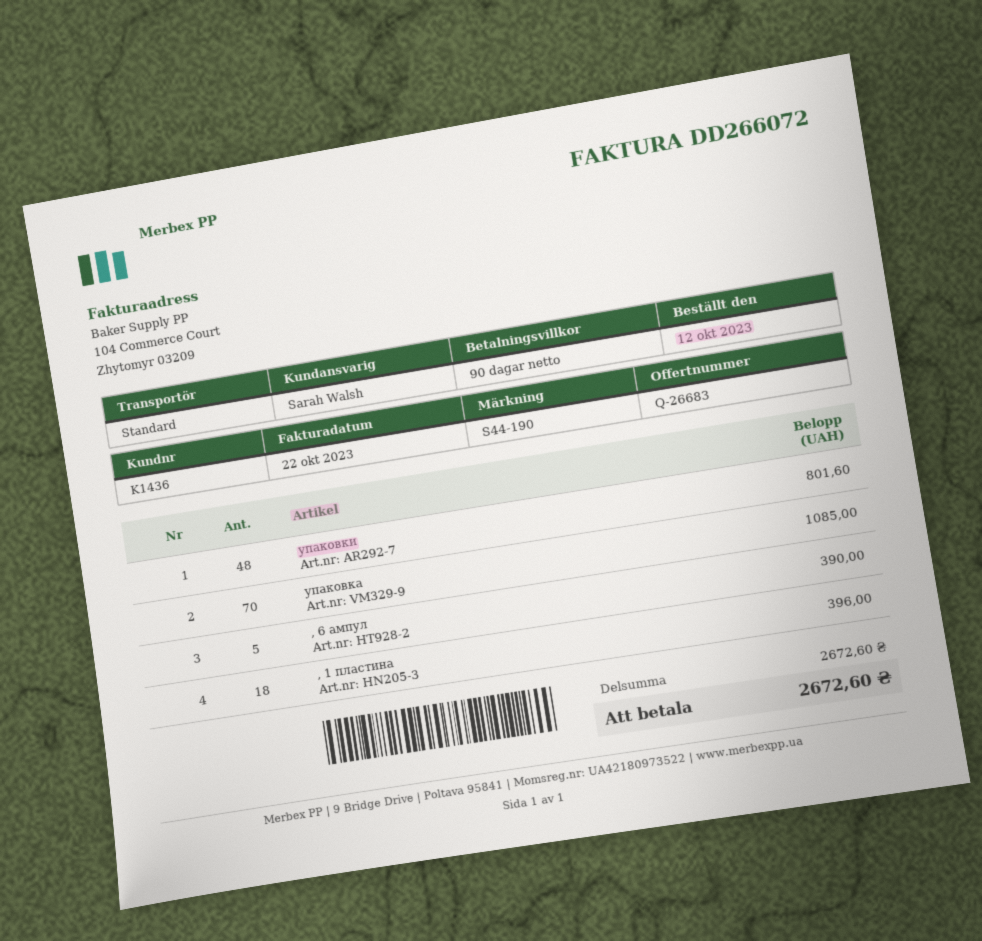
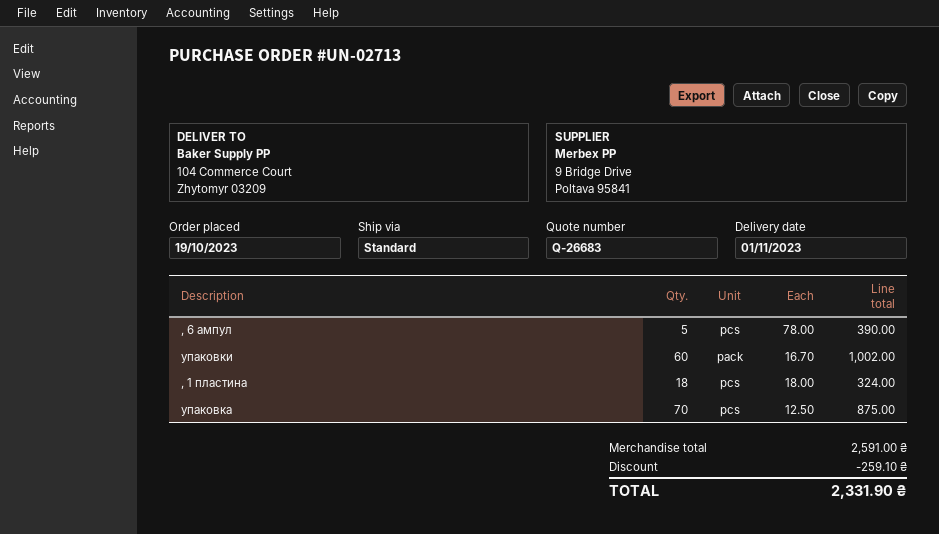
order date: 2023-10-12 -> 2023-10-19
упаковки: 48 for 801.60 -> 60 for 1002.00
упаковка: 70 for 1085.00 -> 70 for 875.00
, 1 пластина: 18 for 396.00 -> 18 for 324.00
subtotal: 2672.60 -> 2591.00
discount: none -> 259.10
total: 2672.60 -> 2331.90

